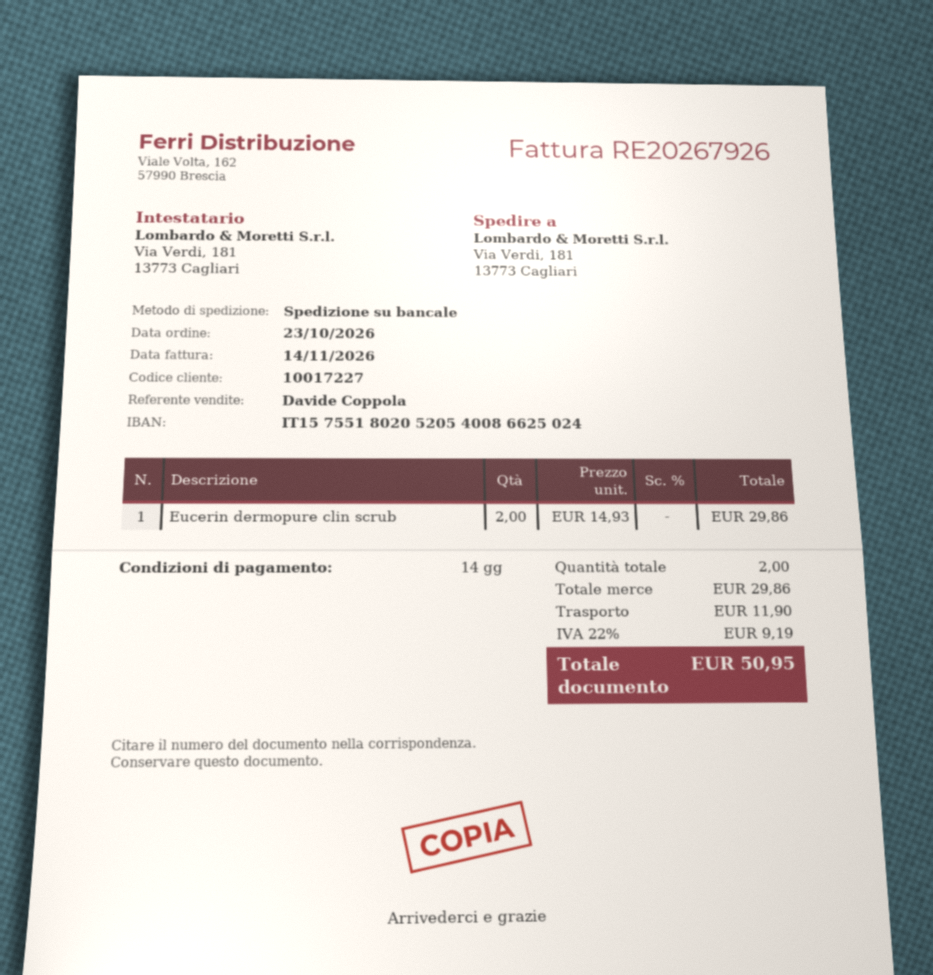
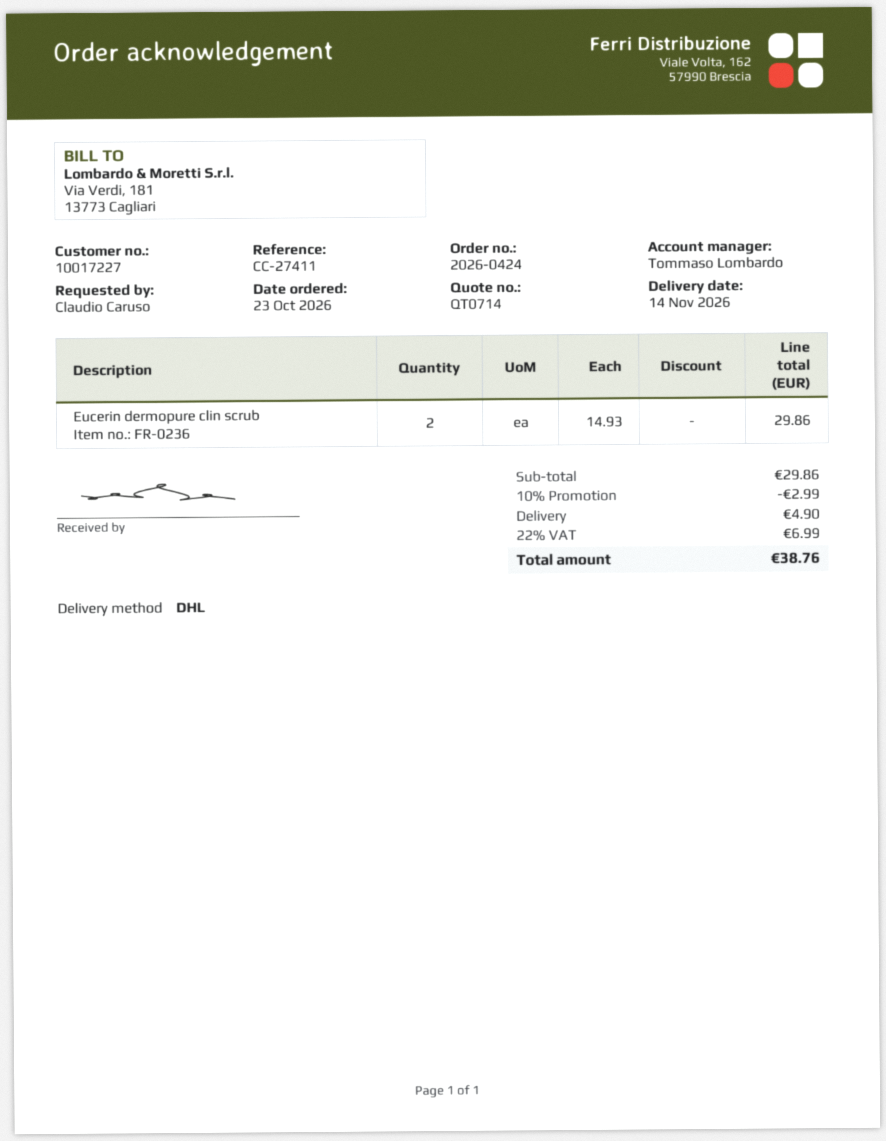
sales rep: Davide Coppola -> Tommaso Lombardo
shipping method: pallet freight -> DHL
discount: none -> 10% = 2.99
shipping: 11.90 -> 4.90
tax: 22% = 9.19 -> 22% = 6.99
total: 50.95 -> 38.76

